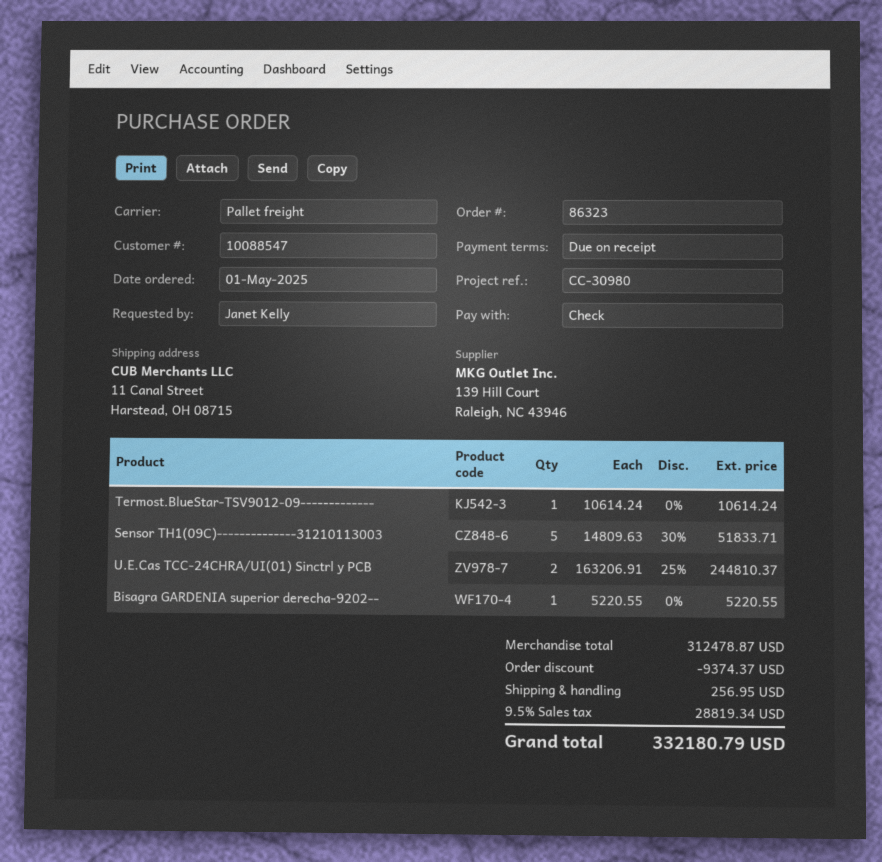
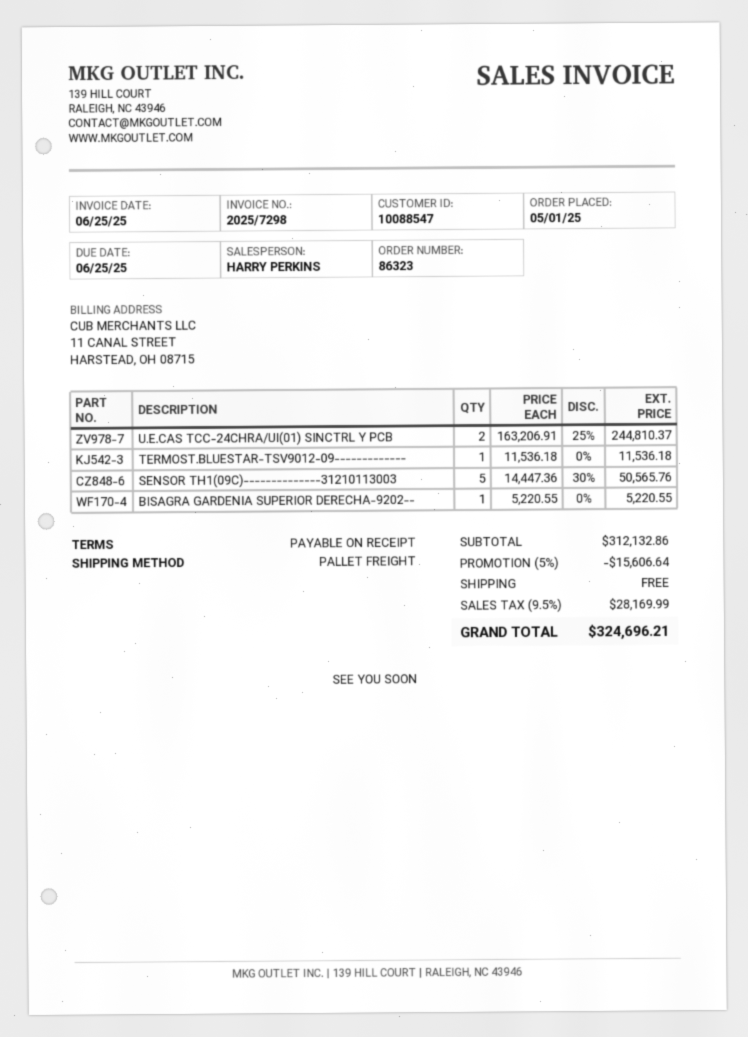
Termost.BlueStar-TSV9012-09-------------: 1 x 10614.24 = 10614.24 -> 1 x 11536.18 = 11536.18
Sensor TH1(09C)--------------31210113003: 5 x 14809.63 - 30% = 51833.71 -> 5 x 14447.36 - 30% = 50565.76
subtotal: 312478.87 -> 312132.86
discount: 9374.37 -> 15606.64
shipping: 256.95 -> 0.00
tax: 9.5% = 28819.34 -> 9.5% = 28169.99
total: 332180.79 -> 324696.21

